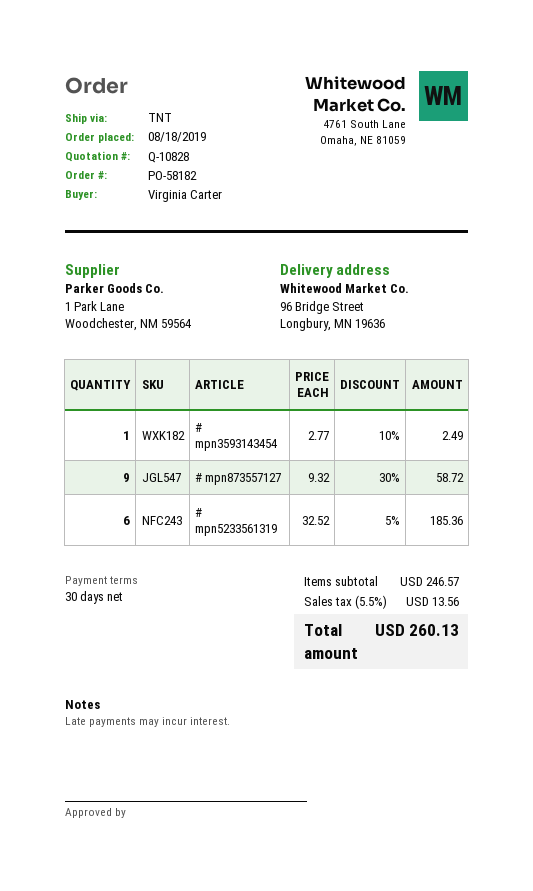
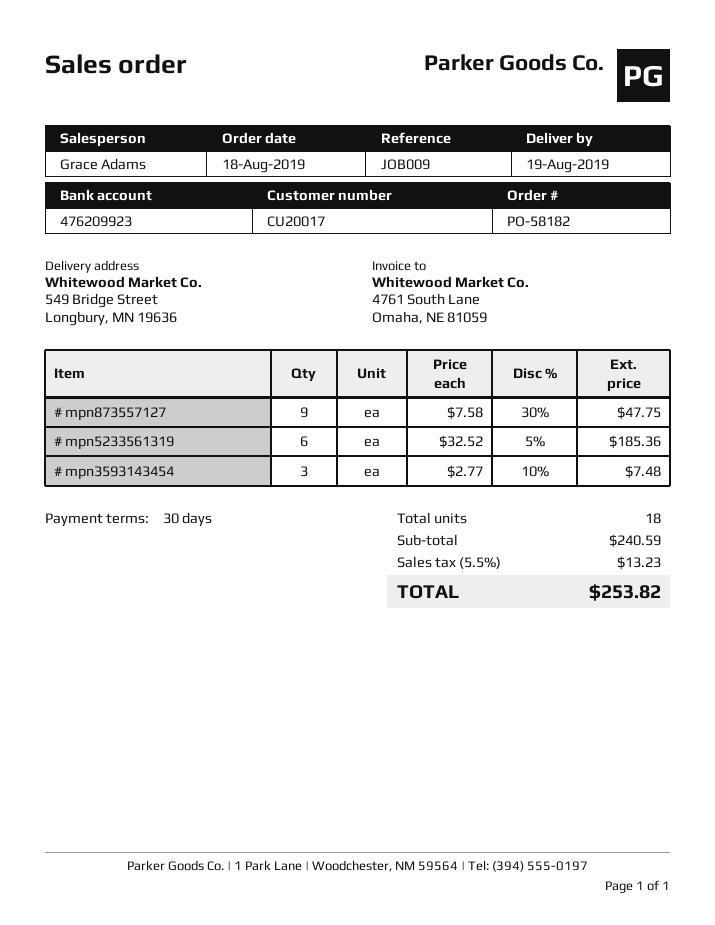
ship to: 96 Bridge Street, Longbury, MN 19636 -> 549 Bridge Street, Longbury, MN 19636
# mpn3593143454: 1 x 2.77 - 10% = 2.49 -> 3 x 2.77 - 10% = 7.48
# mpn873557127: 9 x 9.32 - 30% = 58.72 -> 9 x 7.58 - 30% = 47.75
subtotal: 246.57 -> 240.59
tax: 5.5% = 13.56 -> 5.5% = 13.23
total: 260.13 -> 253.82

